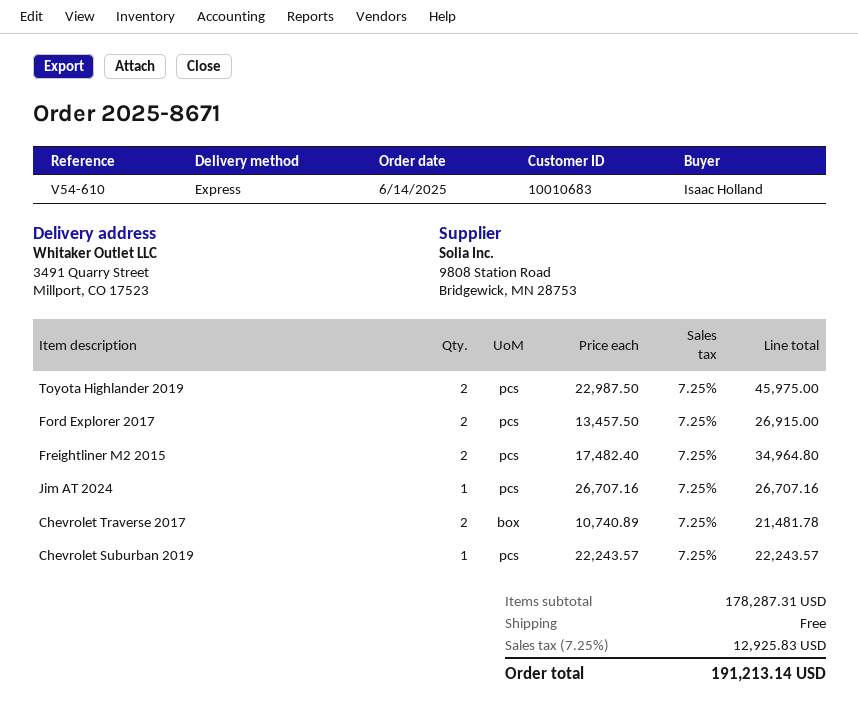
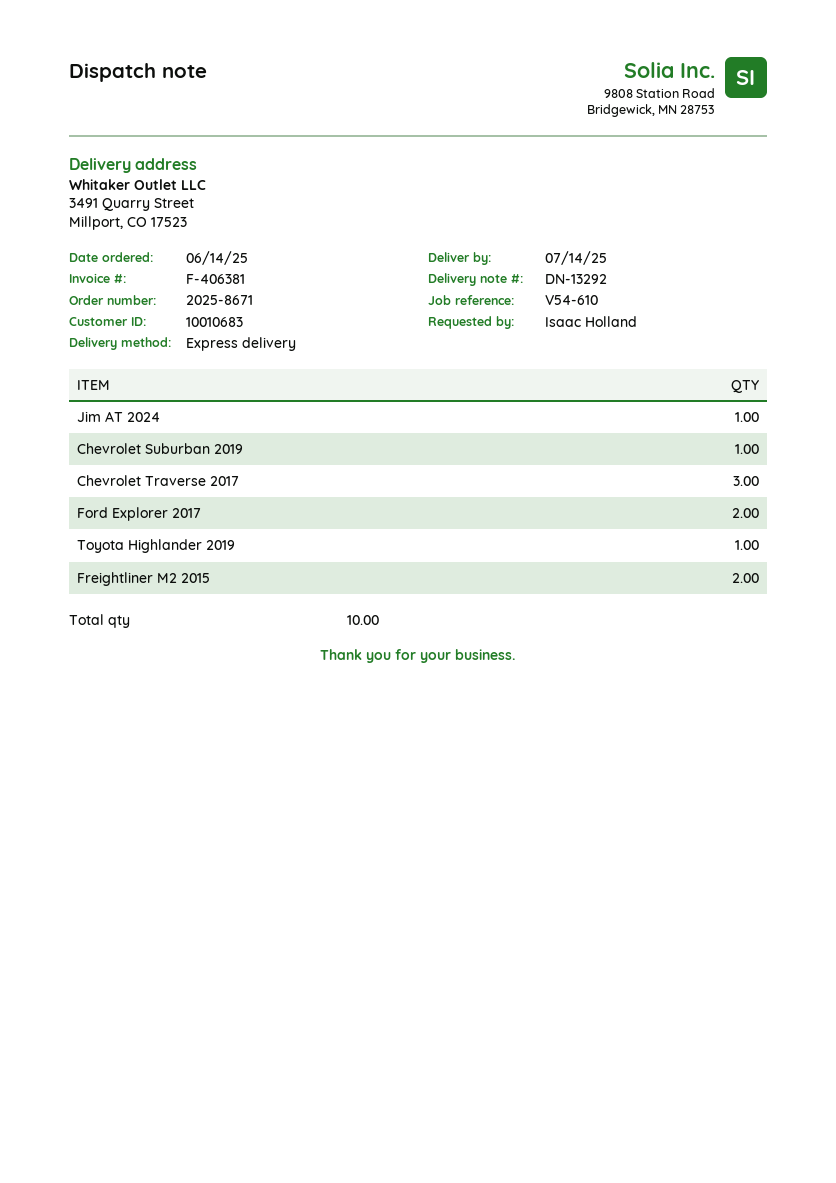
Toyota Highlander 2019: 2 -> 1
Chevrolet Traverse 2017: 2 -> 3

